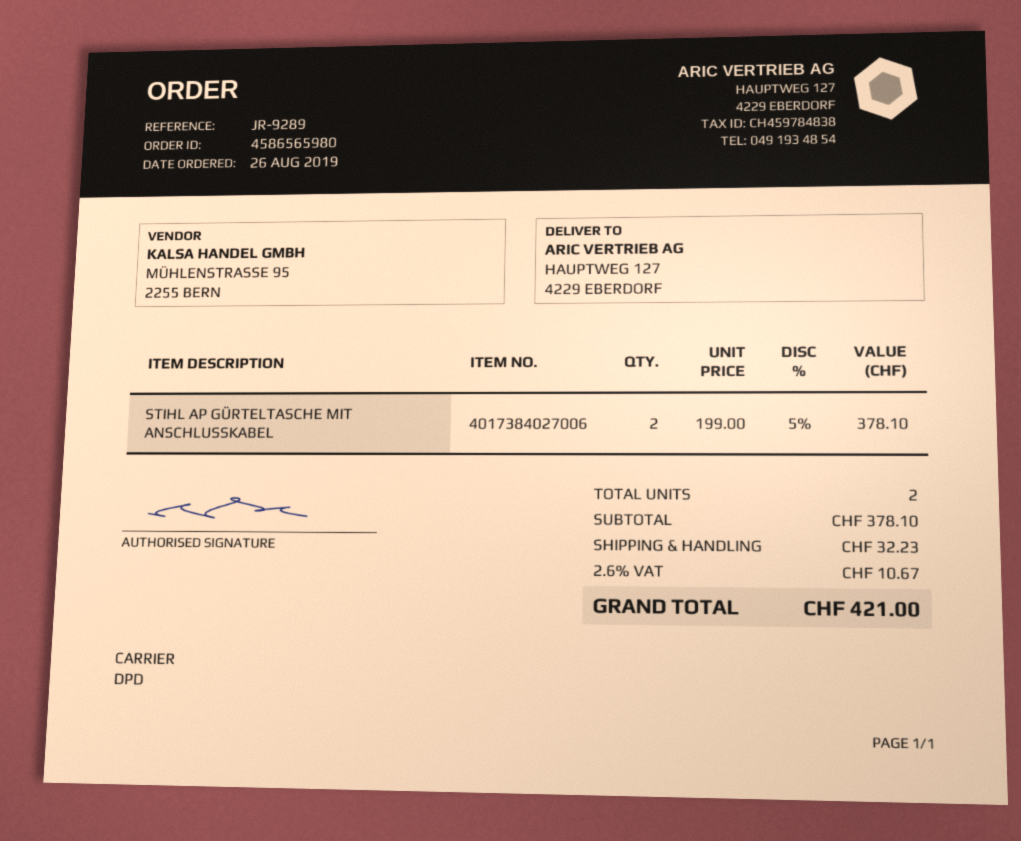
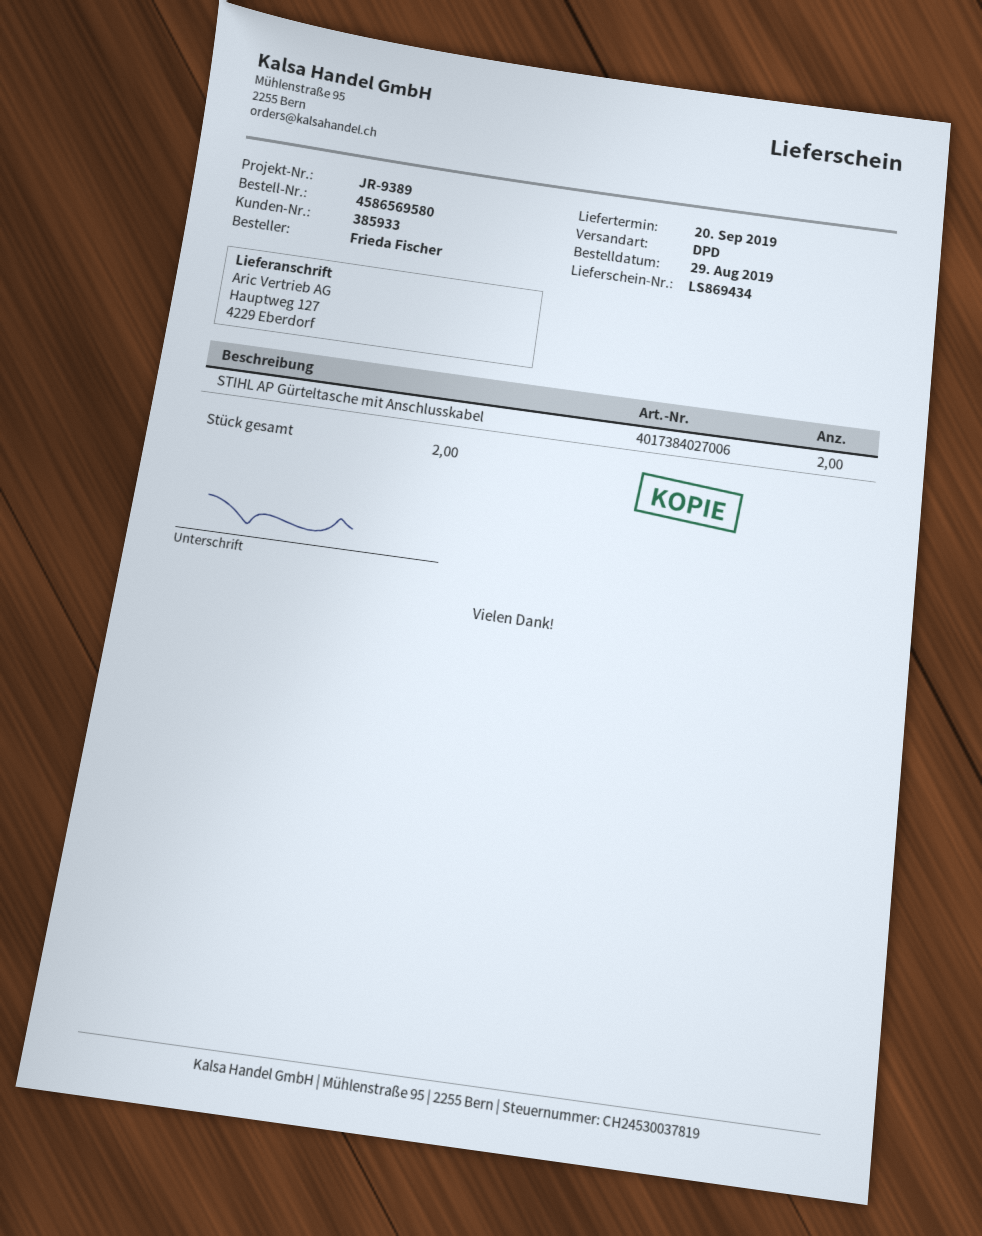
order number: 4586565980 -> 4586569580
order date: 2019-08-26 -> 2019-08-29
reference: JR-9289 -> JR-9389

